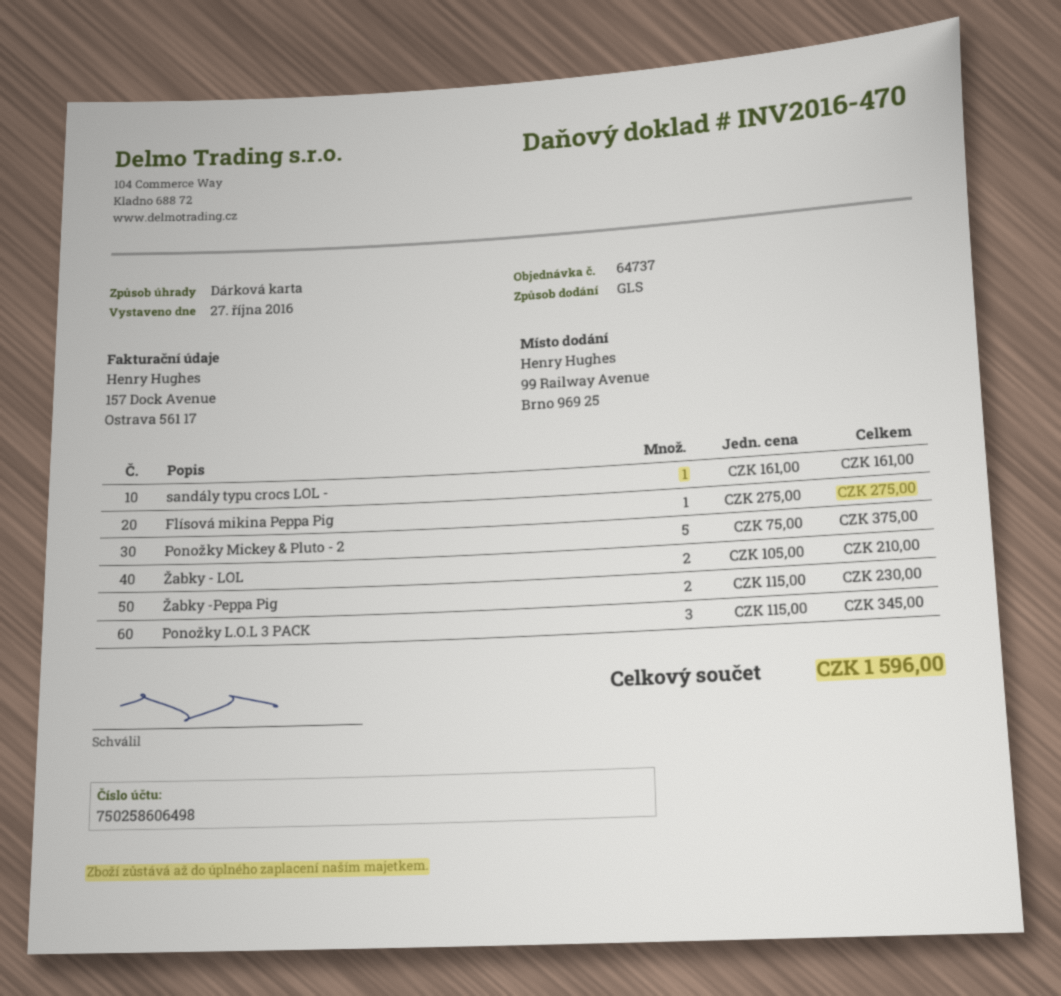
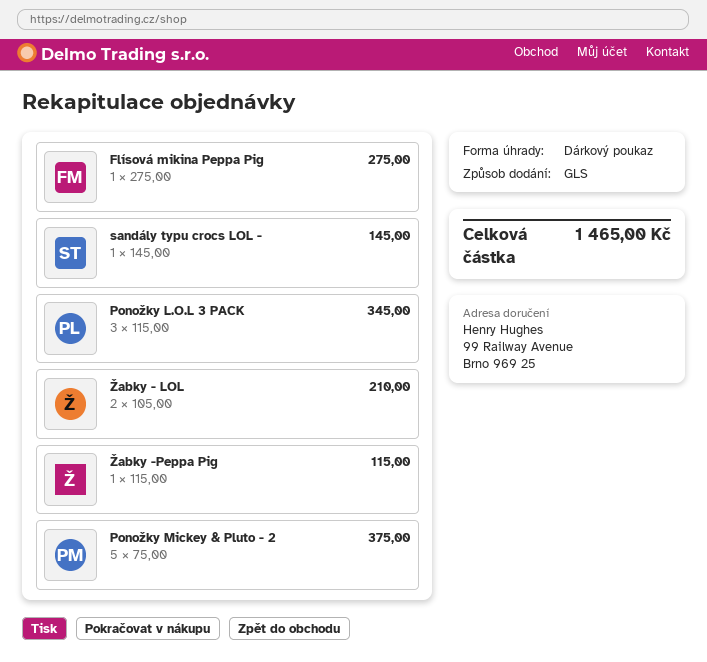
sandály typu crocs LOL -: 1 x 161.00 = 161.00 -> 1 x 145.00 = 145.00
Žabky -Peppa Pig: 2 x 115.00 = 230.00 -> 1 x 115.00 = 115.00
total: 1596.00 -> 1465.00

